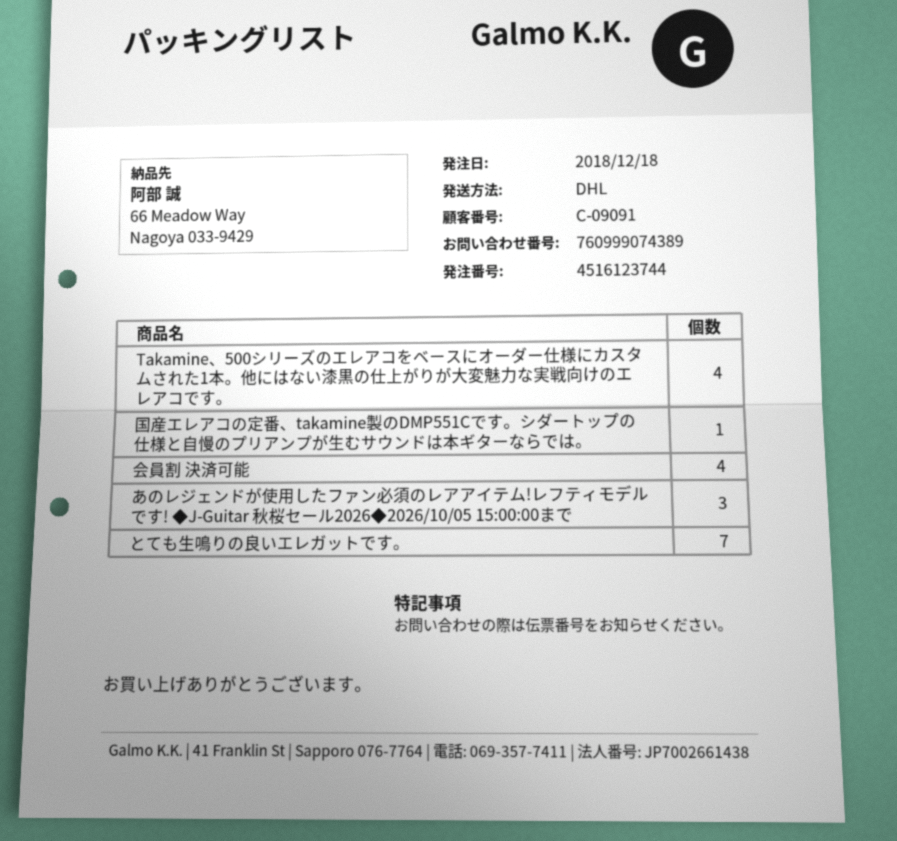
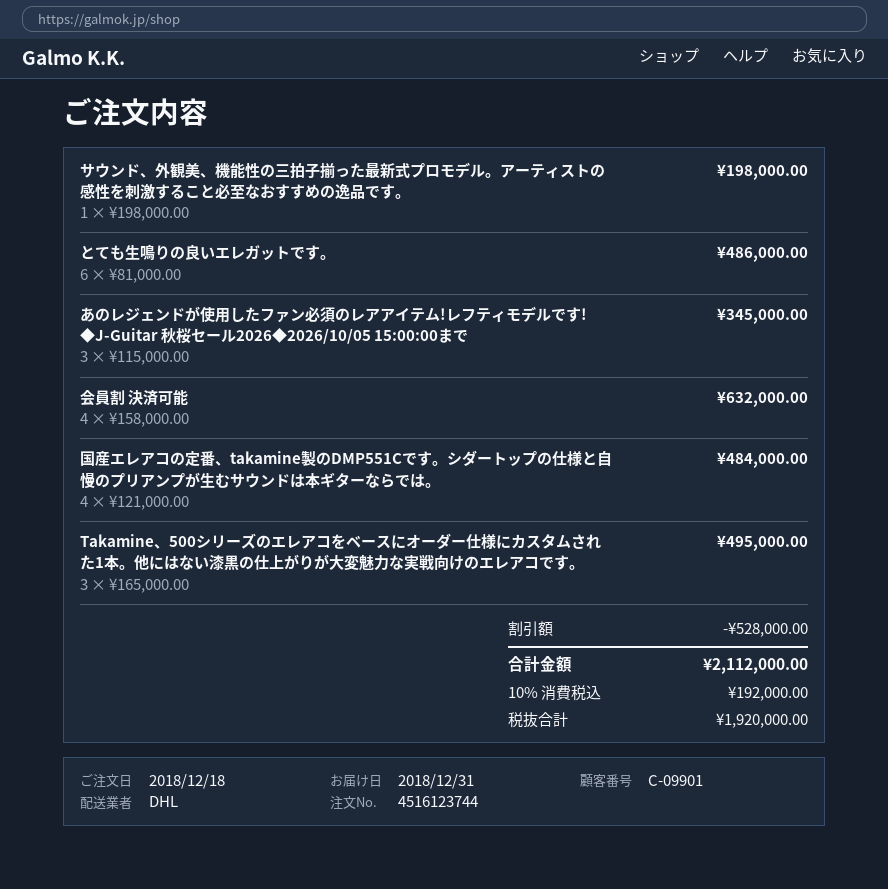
customer number: C-09091 -> C-09901
Takamine、500シリーズのエレアコをベースにオーダー仕様にカスタムされた1本。他にはない漆黒の仕上がりが大変魅力な実戦向けのエレアコです。: 4 -> 3
国産エレアコの定番、takamine製のDMP551Cです。シダートップの仕様と自慢のプリアンプが生むサウンドは本ギターならでは。: 1 -> 4
とても生鳴りの良いエレガットです。: 7 -> 6
サウンド、外観美、機能性の三拍子揃った最新式プロモデル。アーティストの感性を刺激すること必至なおすすめの逸品です。: none -> 1

